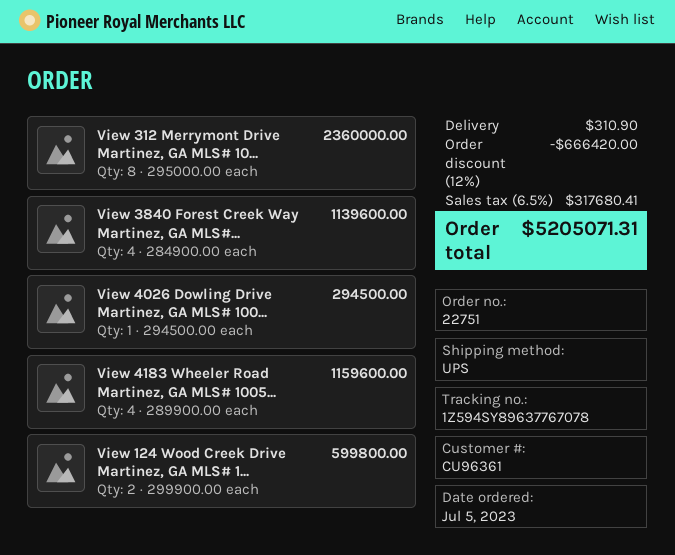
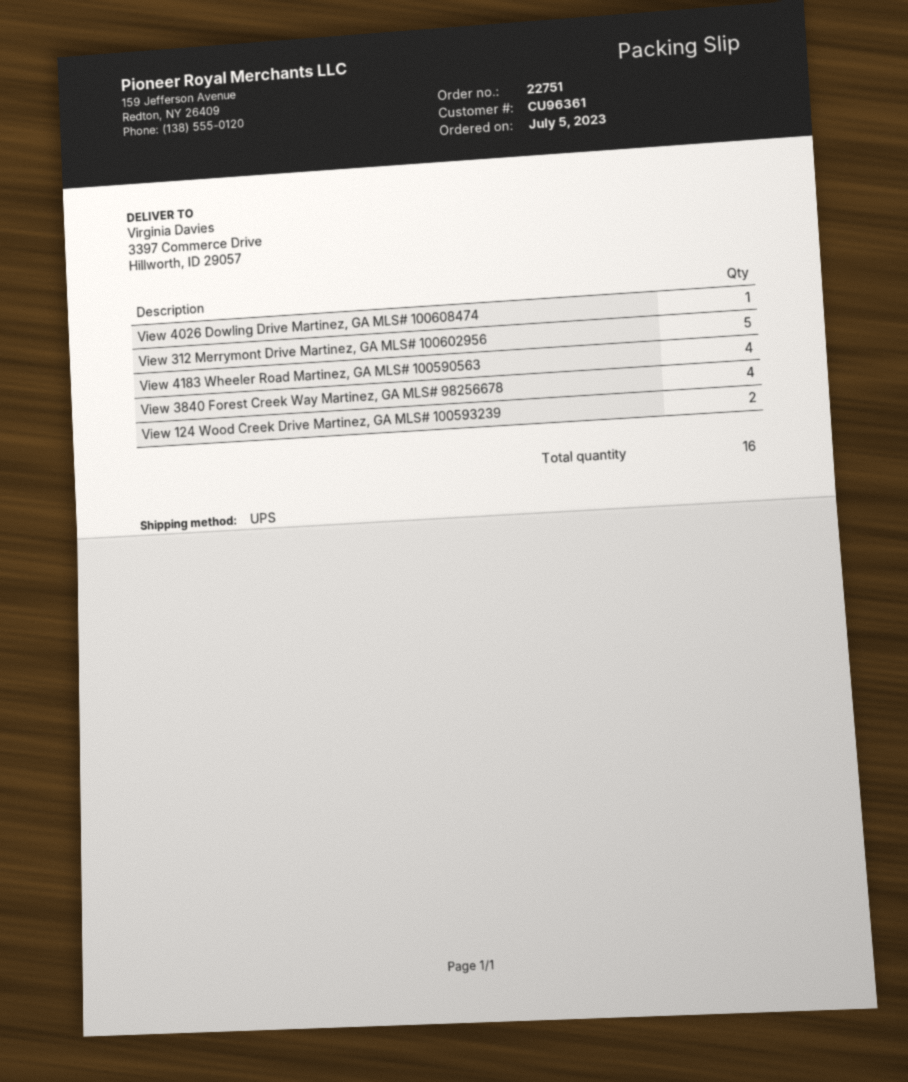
View 312 Merrymont Drive Martinez, GA MLS# 10...: 8 -> 5

